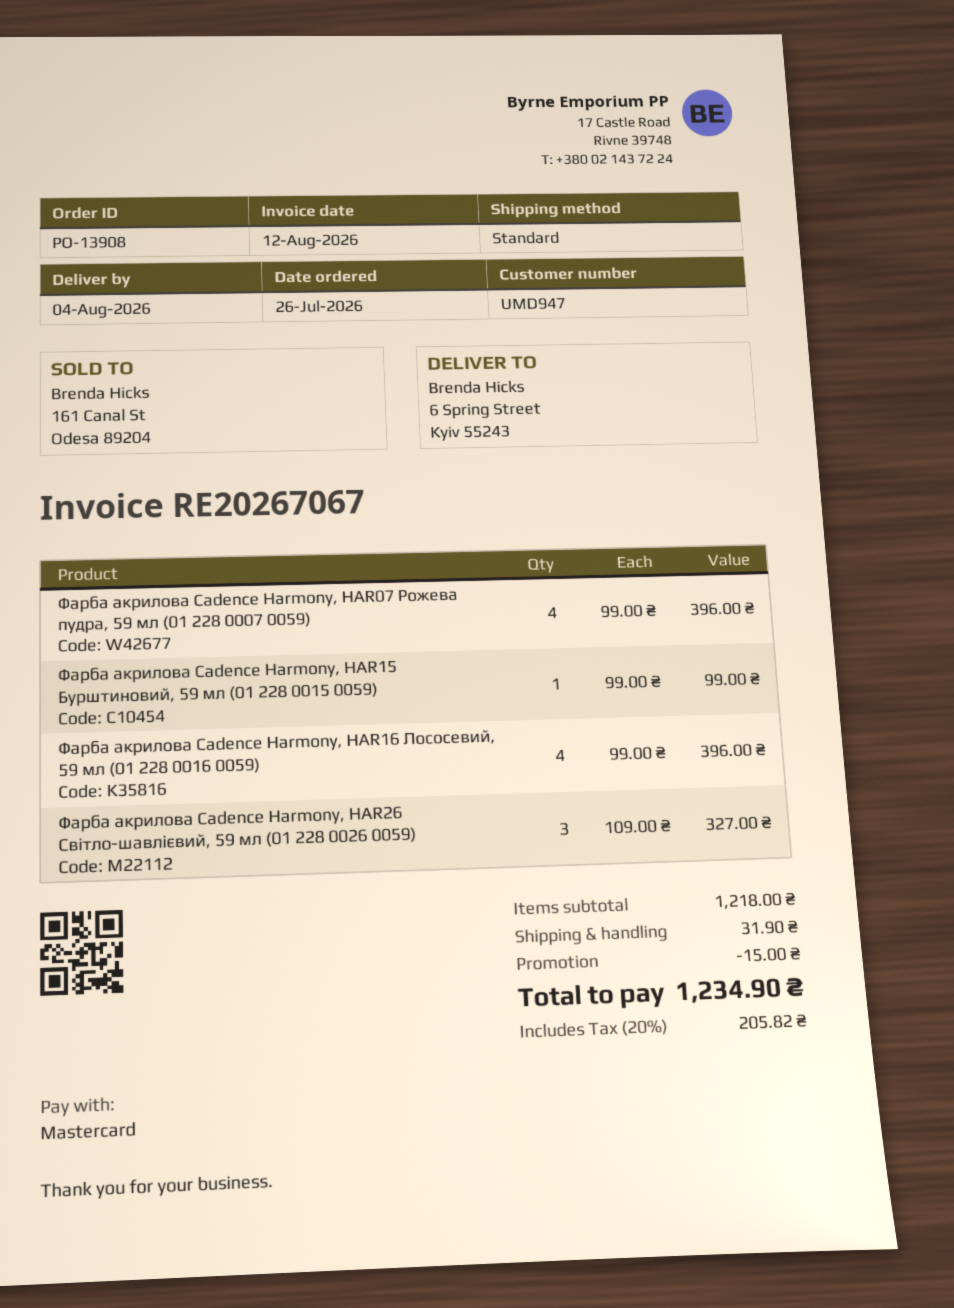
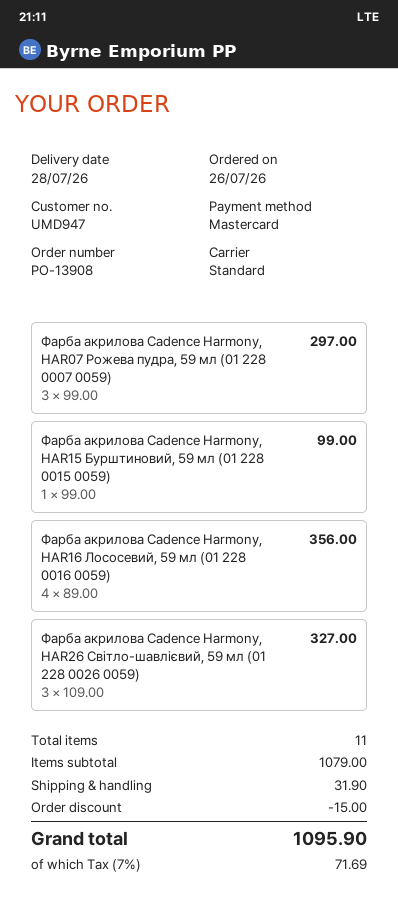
delivery date: 2026-08-04 -> 2026-07-28
Фарба акрилова Cadence Harmony, HAR07 Рожева пудра, 59 мл (01 228 0007 0059): 4 x 99.00 = 396.00 -> 3 x 99.00 = 297.00
Фарба акрилова Cadence Harmony, HAR16 Лососевий, 59 мл (01 228 0016 0059): 4 x 99.00 = 396.00 -> 4 x 89.00 = 356.00
subtotal: 1218.00 -> 1079.00
tax: 20% = 205.82 -> 7% = 71.69
total: 1234.90 -> 1095.90

